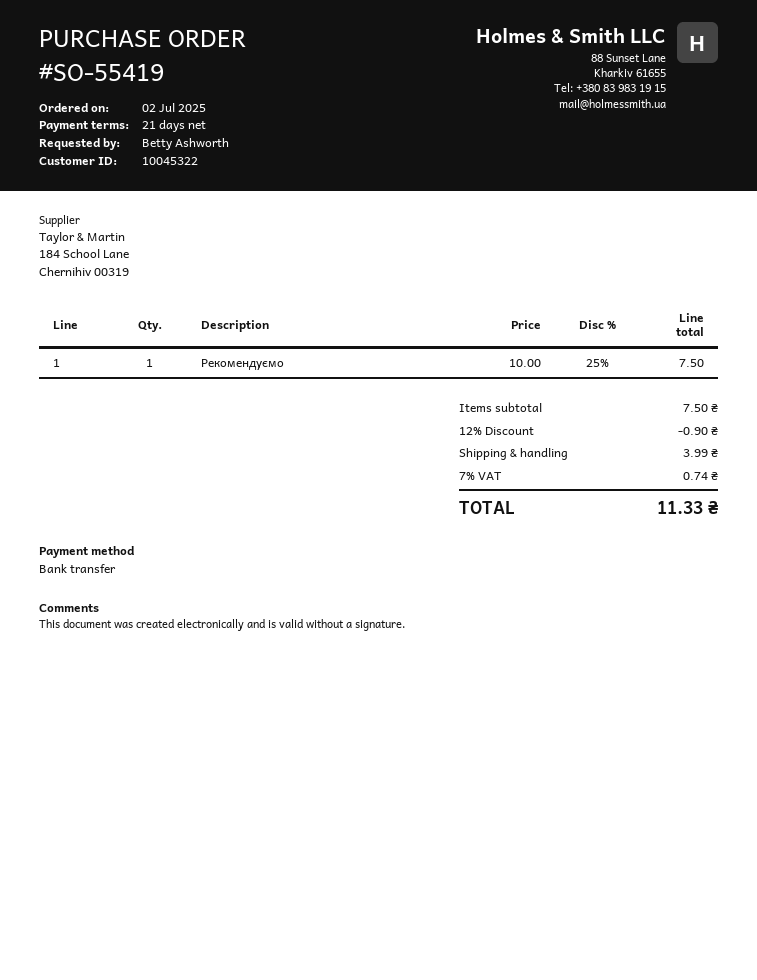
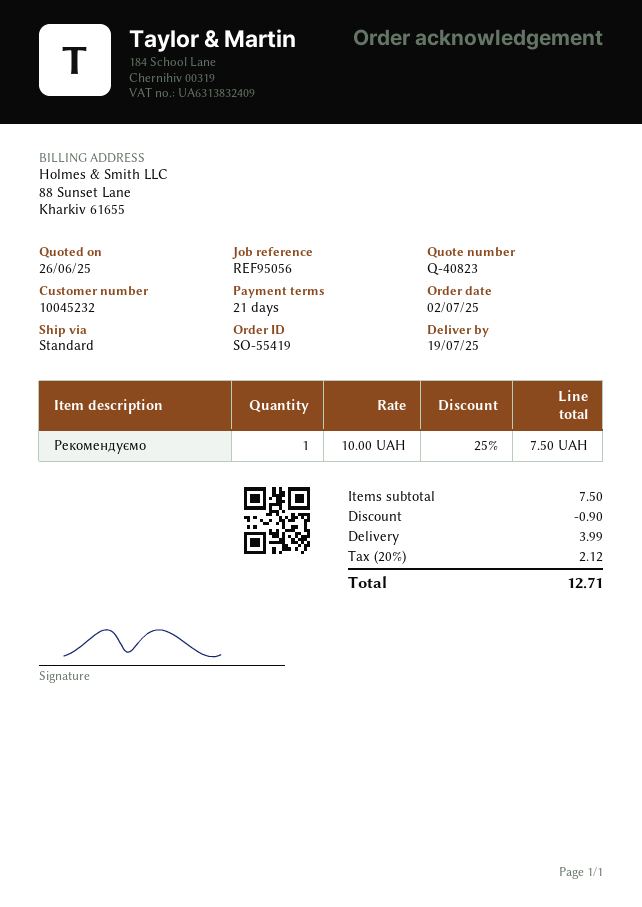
customer number: 10045322 -> 10045232
tax: 7% = 0.74 -> 20% = 2.12
total: 11.33 -> 12.71

